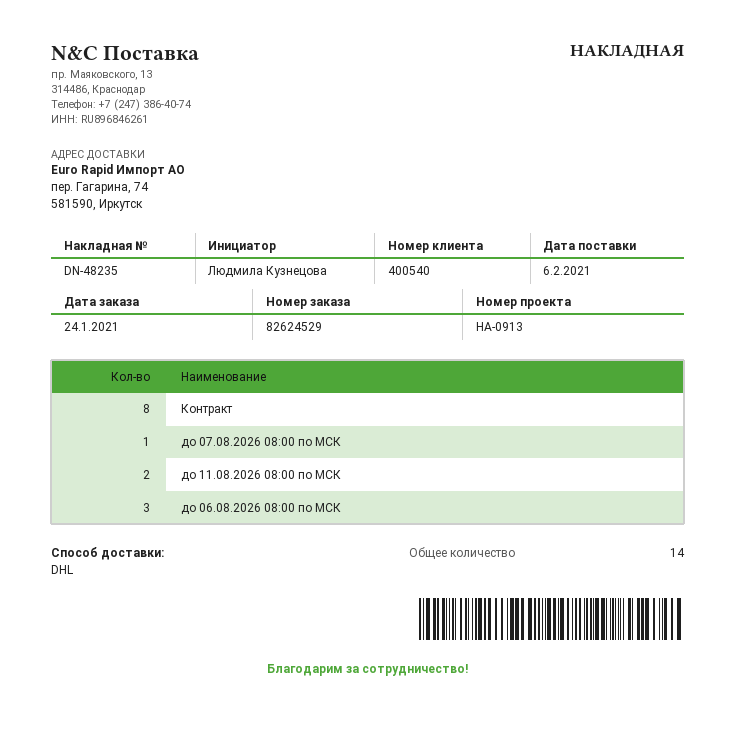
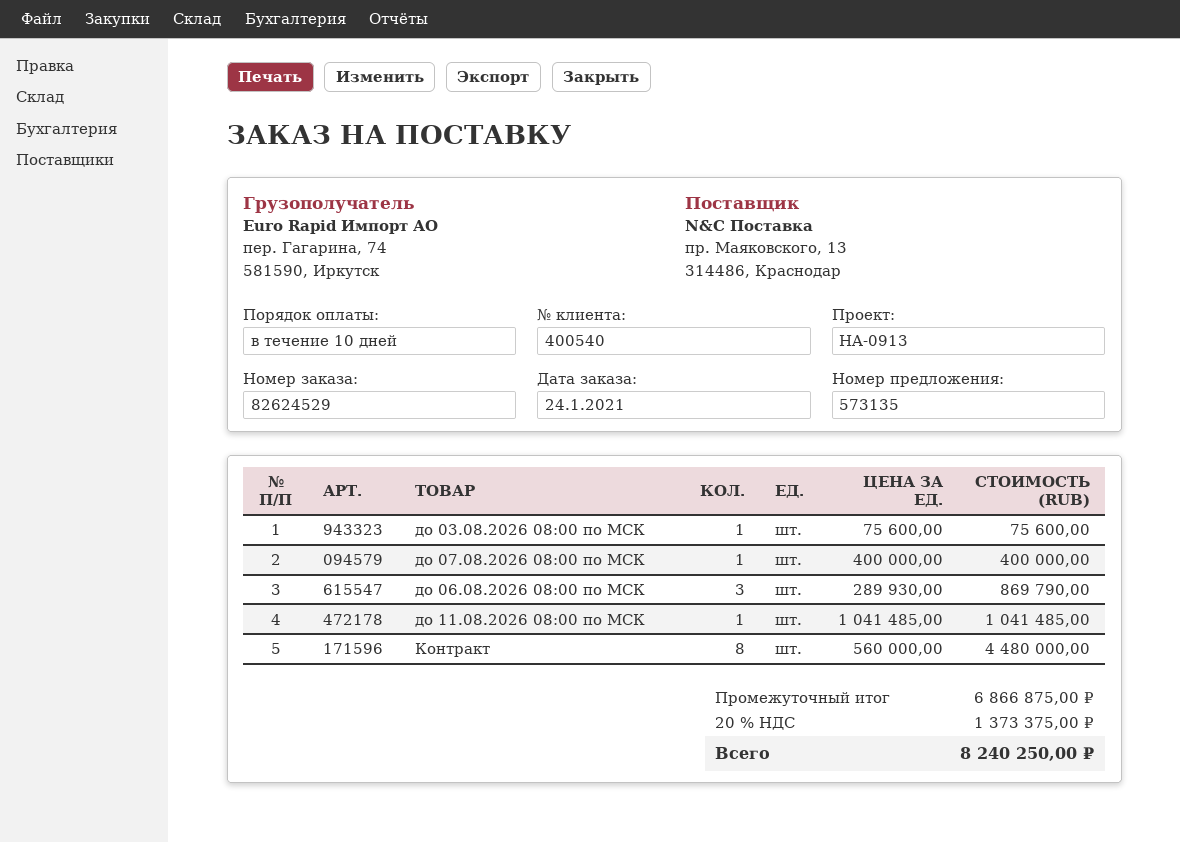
до 11.08.2026 08:00 по МСК: 2 -> 1
до 03.08.2026 08:00 по МСК: none -> 1

